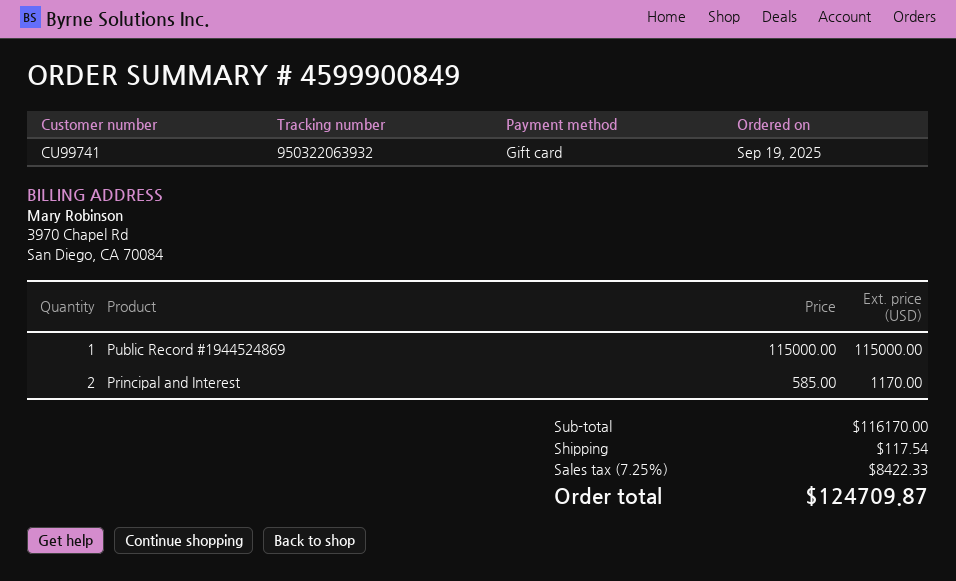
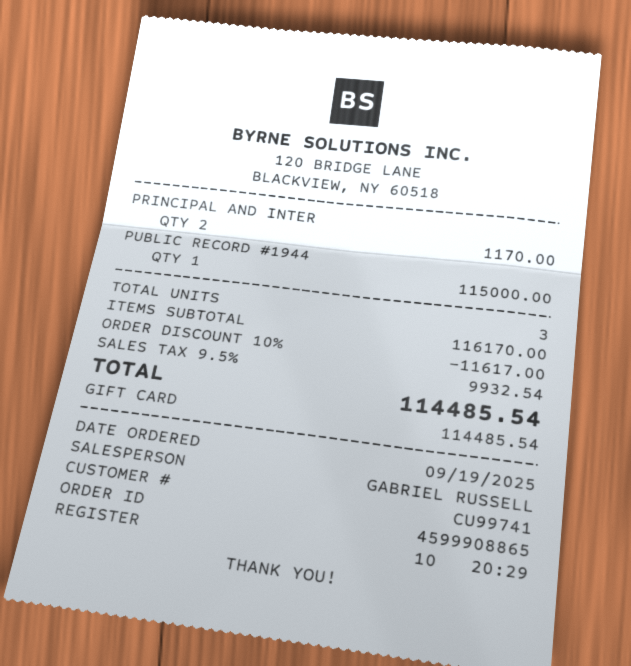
order number: 4599900849 -> 4599908865
discount: none -> 10% = 11617.00
shipping: 117.54 -> none
tax: 7.25% = 8422.33 -> 9.5% = 9932.54
total: 124709.87 -> 114485.54

